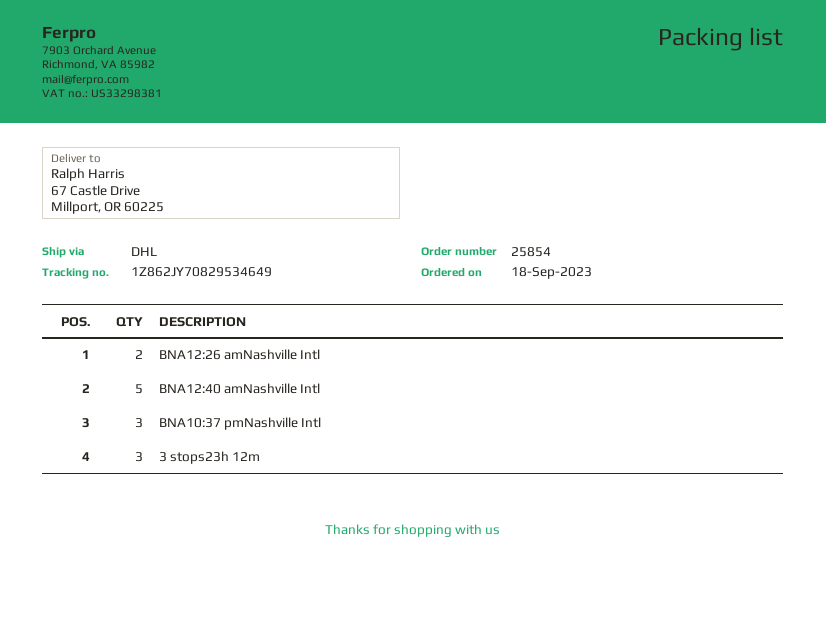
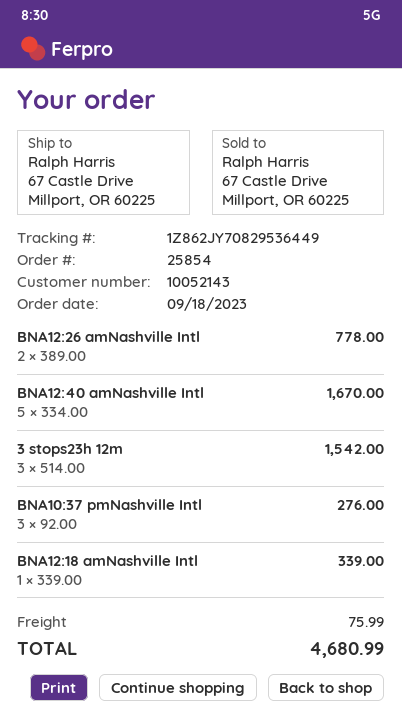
tracking number: 1Z862JY70829534649 -> 1Z862JY70829536449
BNA12:18 amNashville Intl: none -> 1

